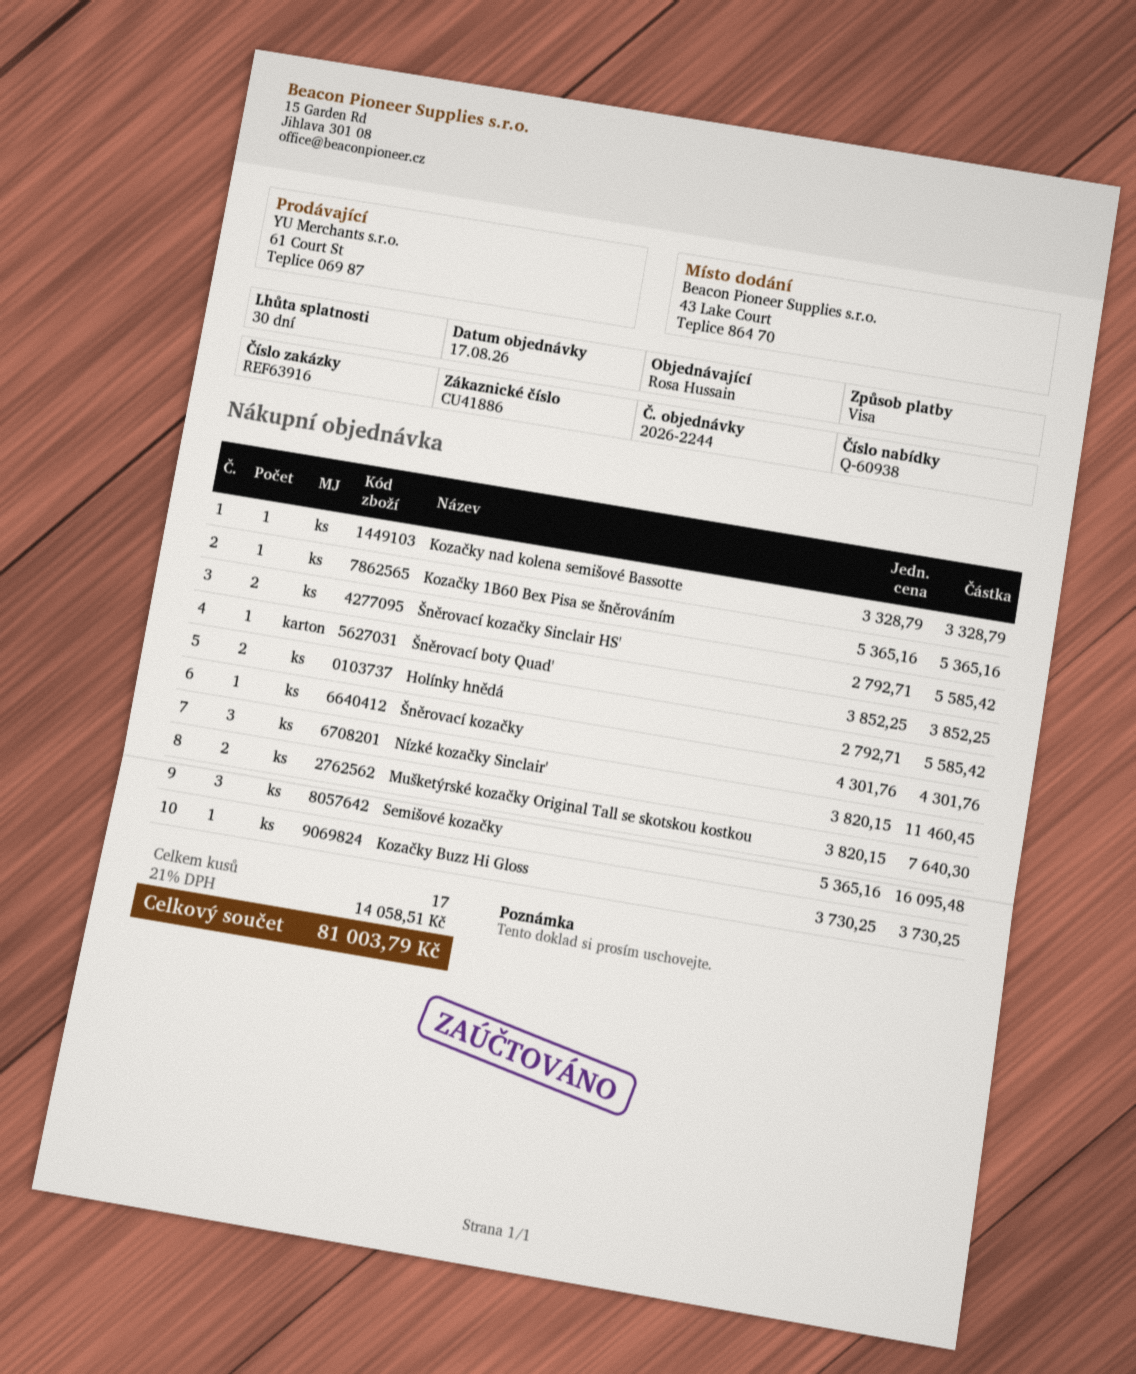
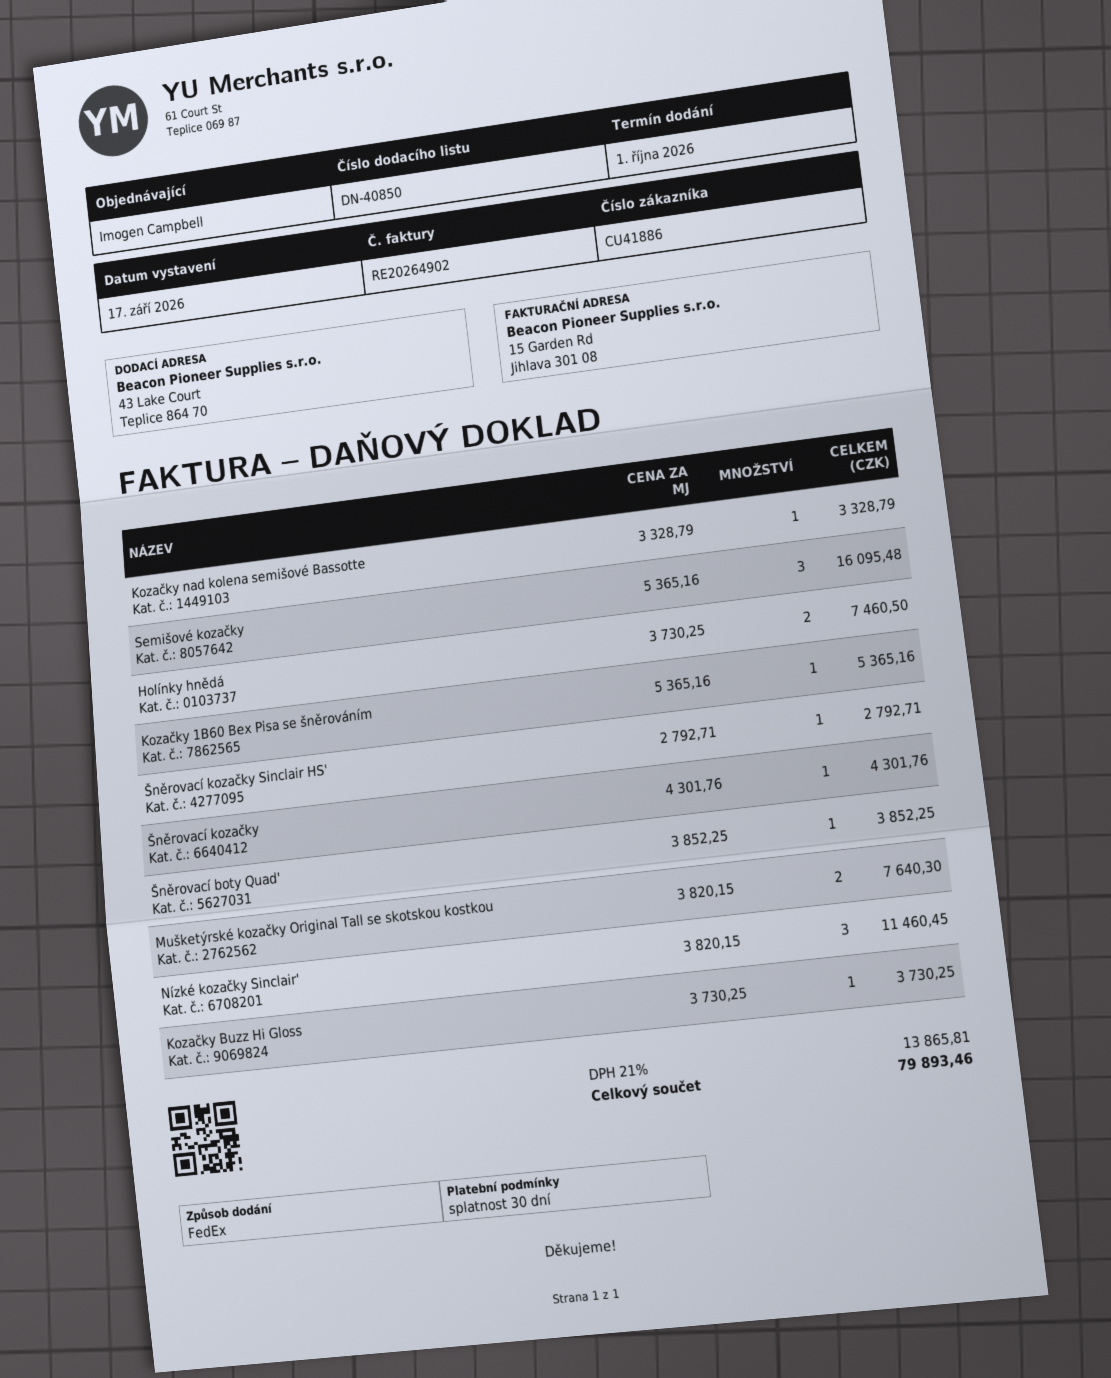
ordered by: Rosa Hussain -> Imogen Campbell
Šněrovací kozačky Sinclair HS': 2 x 2792.71 = 5585.42 -> 1 x 2792.71 = 2792.71
Holínky hnědá: 2 x 2792.71 = 5585.42 -> 2 x 3730.25 = 7460.50
tax: 21% = 14058.51 -> 21% = 13865.81
total: 81003.79 -> 79893.46

